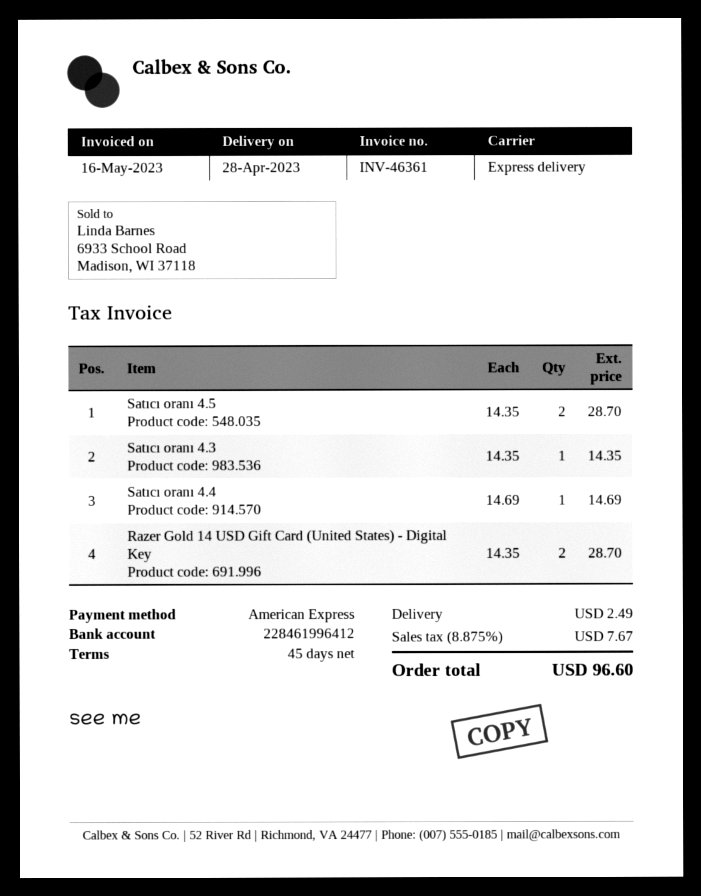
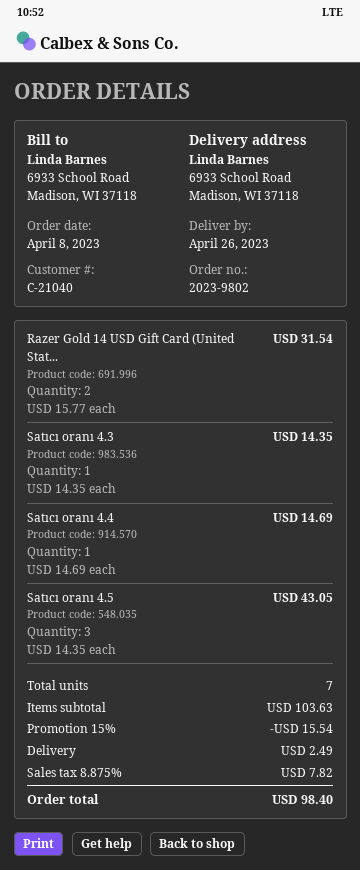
delivery date: 2023-04-28 -> 2023-04-26
Satıcı oranı 4.5: 2 x 14.35 = 28.70 -> 3 x 14.35 = 43.05
Razer Gold 14 USD Gift Card (United States) - Digital Key: 2 x 14.35 = 28.70 -> 2 x 15.77 = 31.54
discount: none -> 15% = 15.54
tax: 8.875% = 7.67 -> 8.875% = 7.82
total: 96.60 -> 98.40

